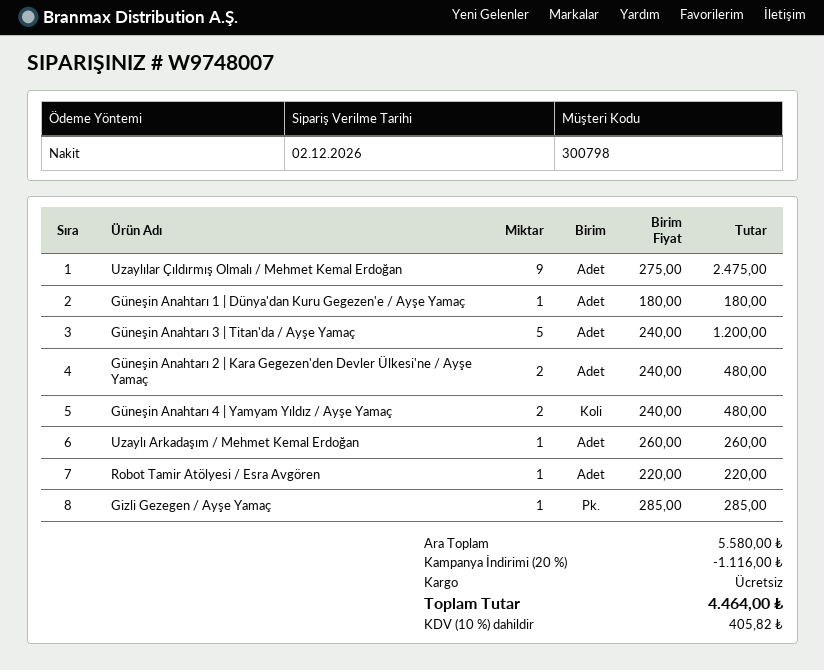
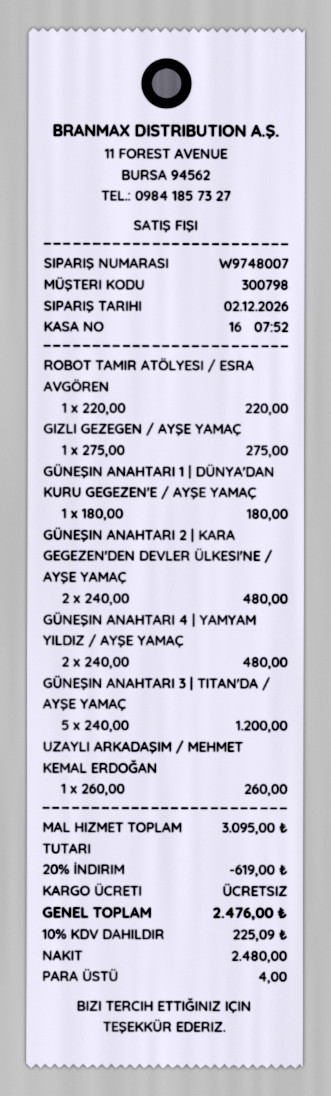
Uzaylılar Çıldırmış Olmalı / Mehmet Kemal Erdoğan: 9 x 275.00 = 2475.00 -> none
Gizli Gezegen / Ayşe Yamaç: 1 x 285.00 = 285.00 -> 1 x 275.00 = 275.00
subtotal: 5580.00 -> 3095.00
discount: 20% = 1116.00 -> 20% = 619.00
tax: 10% = 405.82 -> 10% = 225.09
total: 4464.00 -> 2476.00

